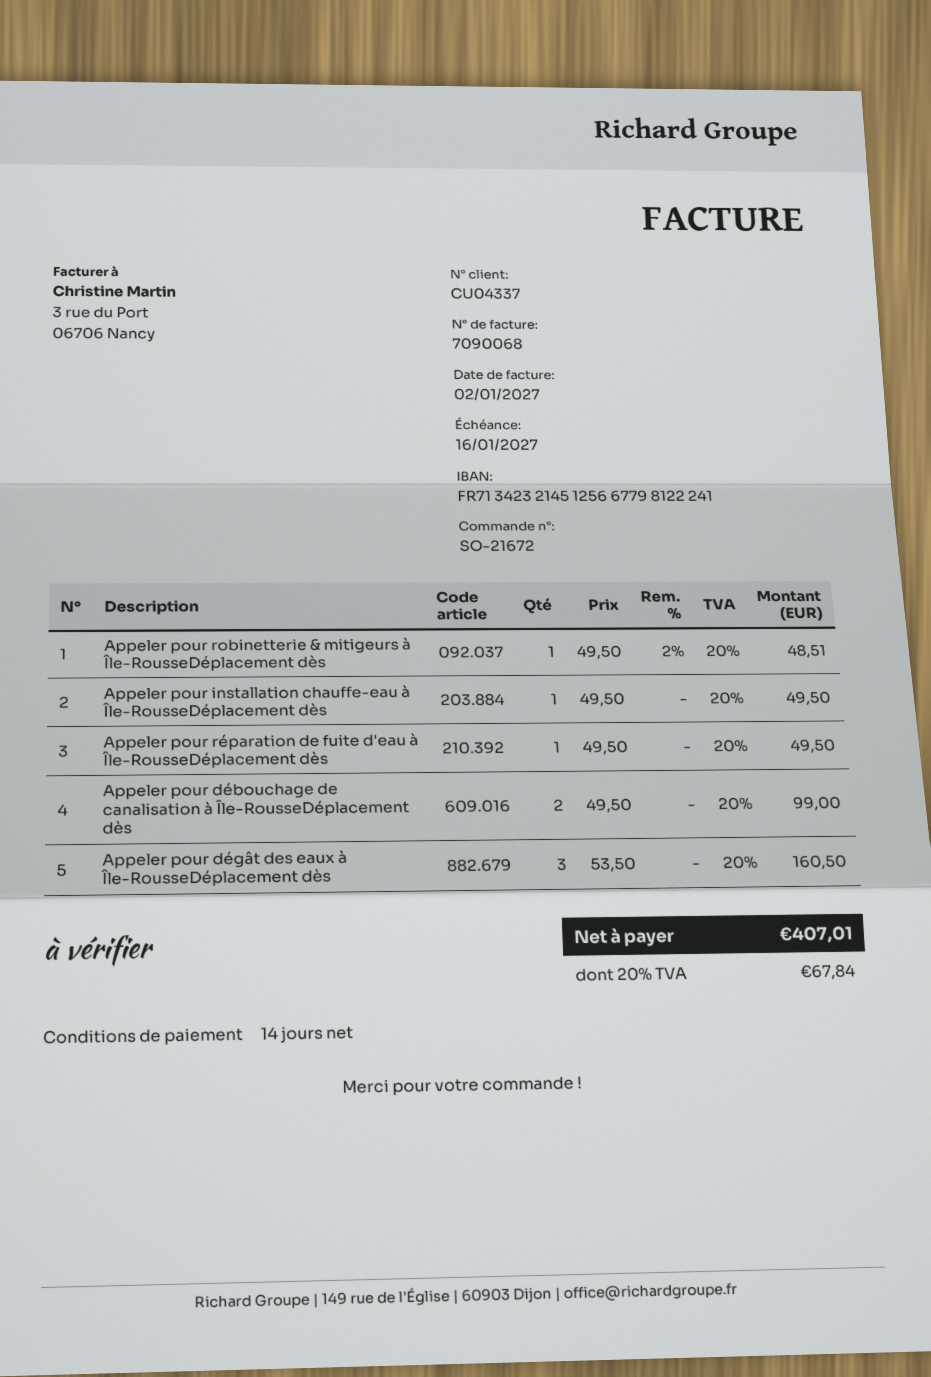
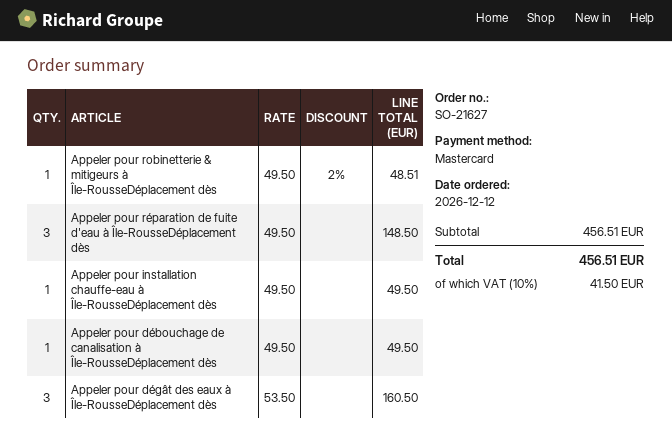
order number: SO-21672 -> SO-21627
Appeler pour réparation de fuite d'eau à Île-RousseDéplacement dès: 1 x 49.50 = 49.50 -> 3 x 49.50 = 148.50
Appeler pour débouchage de canalisation à Île-RousseDéplacement dès: 2 x 49.50 = 99.00 -> 1 x 49.50 = 49.50
tax: 20% = 67.84 -> 10% = 41.50
total: 407.01 -> 456.51

